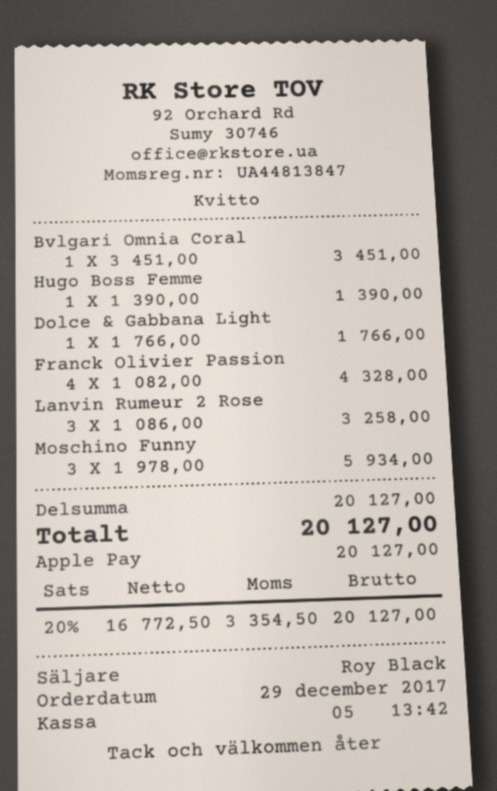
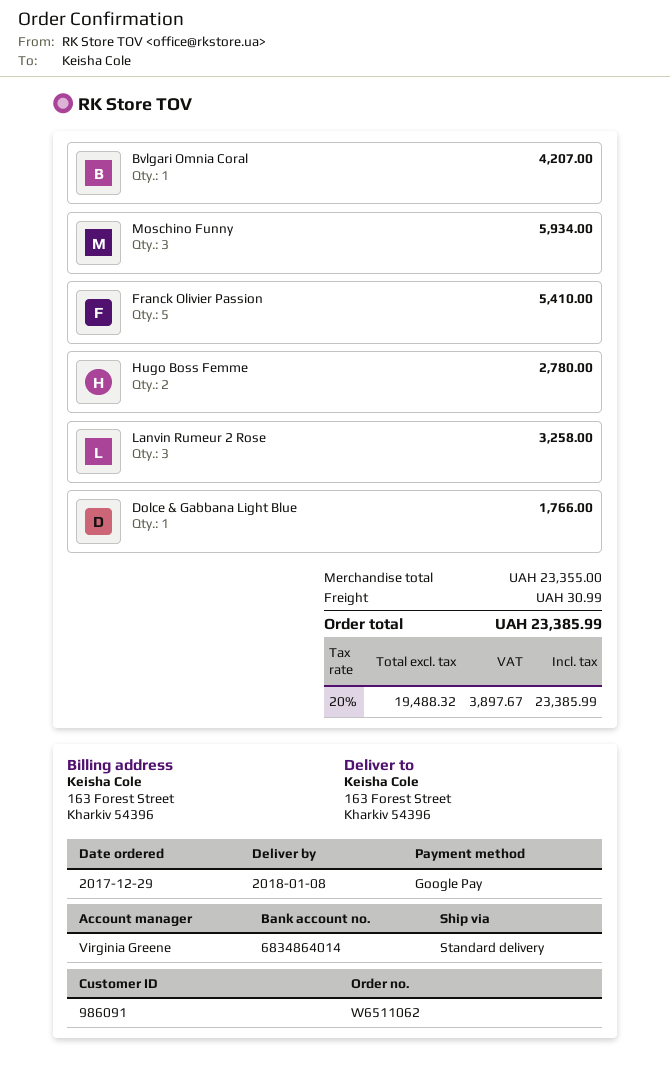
sales rep: Roy Black -> Virginia Greene
payment method: Apple Pay -> Google Pay
Bvlgari Omnia Coral: 1 for 3451.00 -> 1 for 4207.00
Hugo Boss Femme: 1 for 1390.00 -> 2 for 2780.00
Franck Olivier Passion: 4 for 4328.00 -> 5 for 5410.00
subtotal: 20127.00 -> 23355.00
shipping: none -> 30.99
net: 16772.50 -> 19488.32
tax: 20% = 3354.50 -> 20% = 3897.67
total: 20127.00 -> 23385.99

